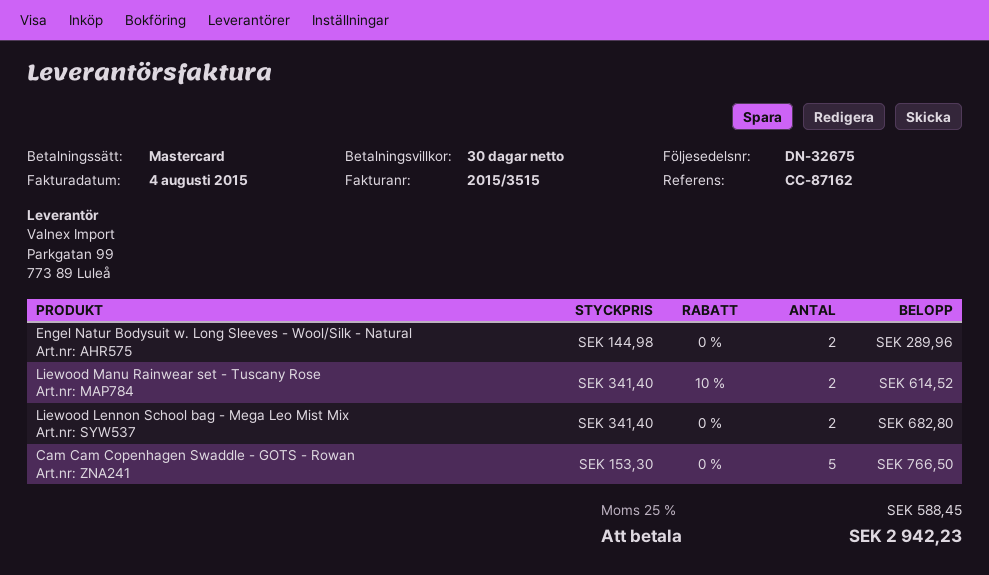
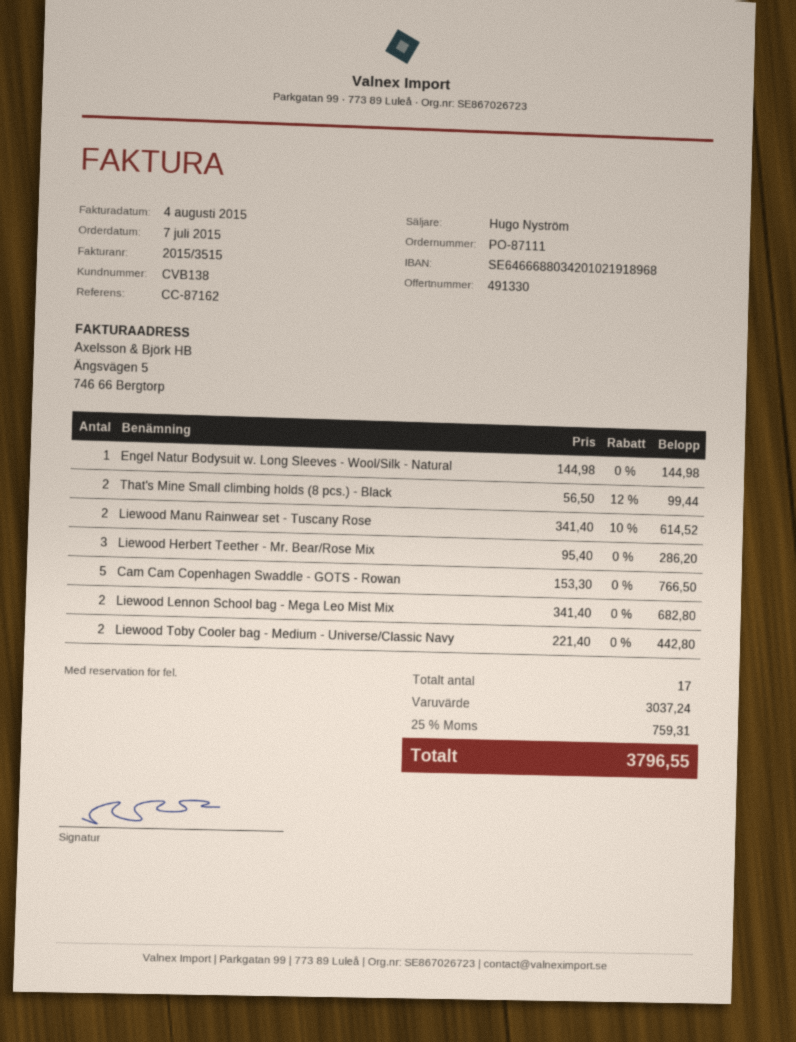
Engel Natur Bodysuit w. Long Sleeves - Wool/Silk - Natural: 2 x 144.98 = 289.96 -> 1 x 144.98 = 144.98
That's Mine Small climbing holds (8 pcs.) - Black: none -> 2 x 56.50 - 12% = 99.44
Liewood Herbert Teether - Mr. Bear/Rose Mix: none -> 3 x 95.40 = 286.20
Liewood Toby Cooler bag - Medium - Universe/Classic Navy: none -> 2 x 221.40 = 442.80
tax: 25% = 588.45 -> 25% = 759.31
total: 2942.23 -> 3796.55

